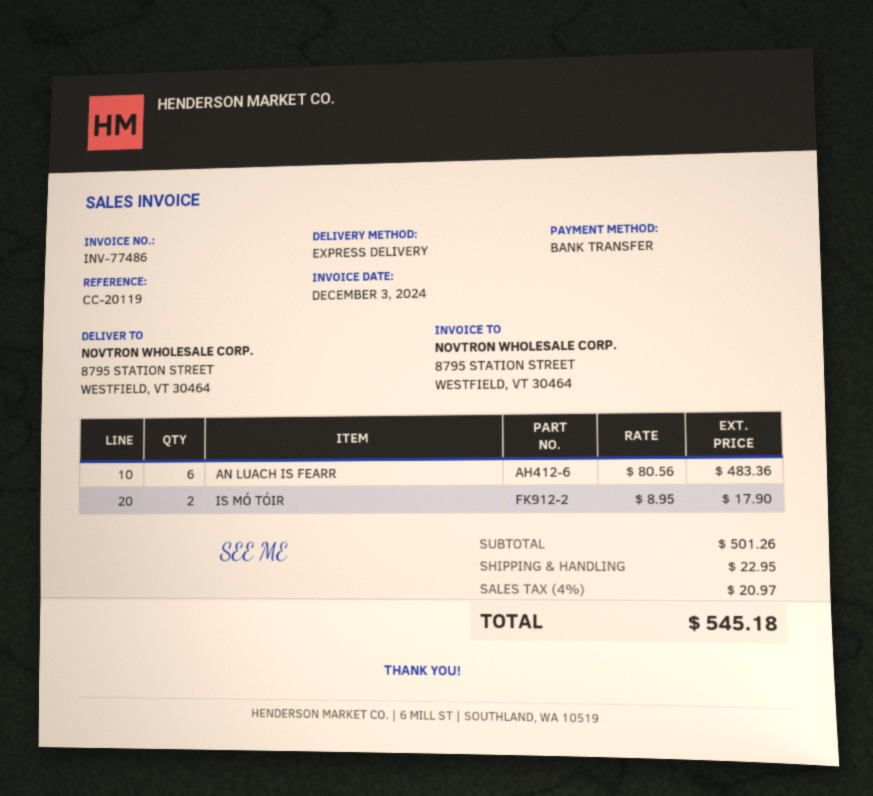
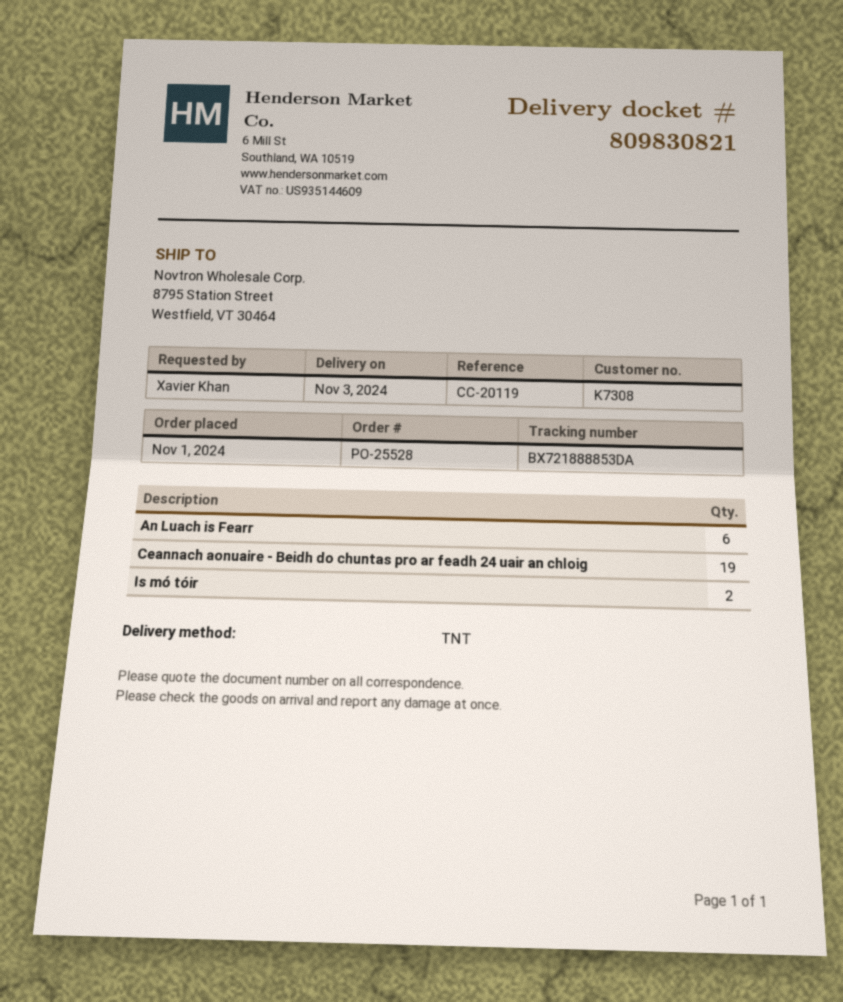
shipping method: express -> TNT
Ceannach aonuaire - Beidh do chuntas pro ar feadh 24 uair an chloig: none -> 19

